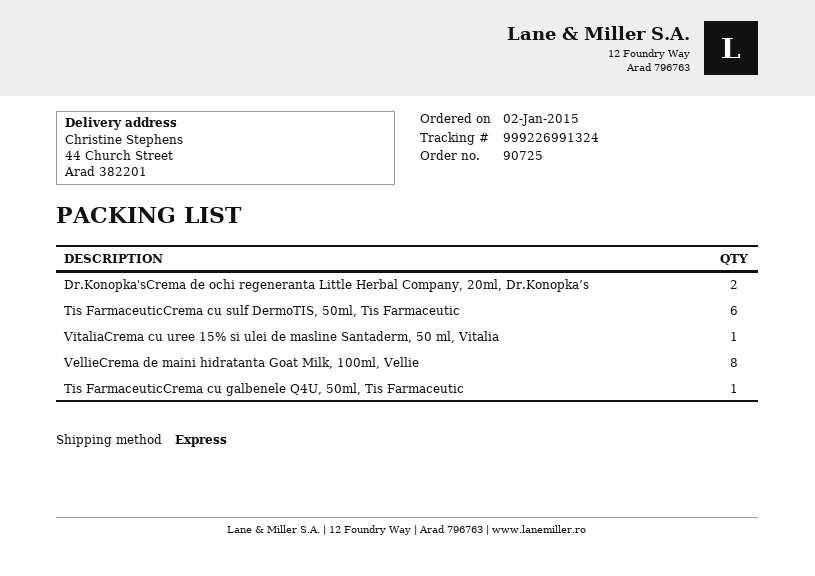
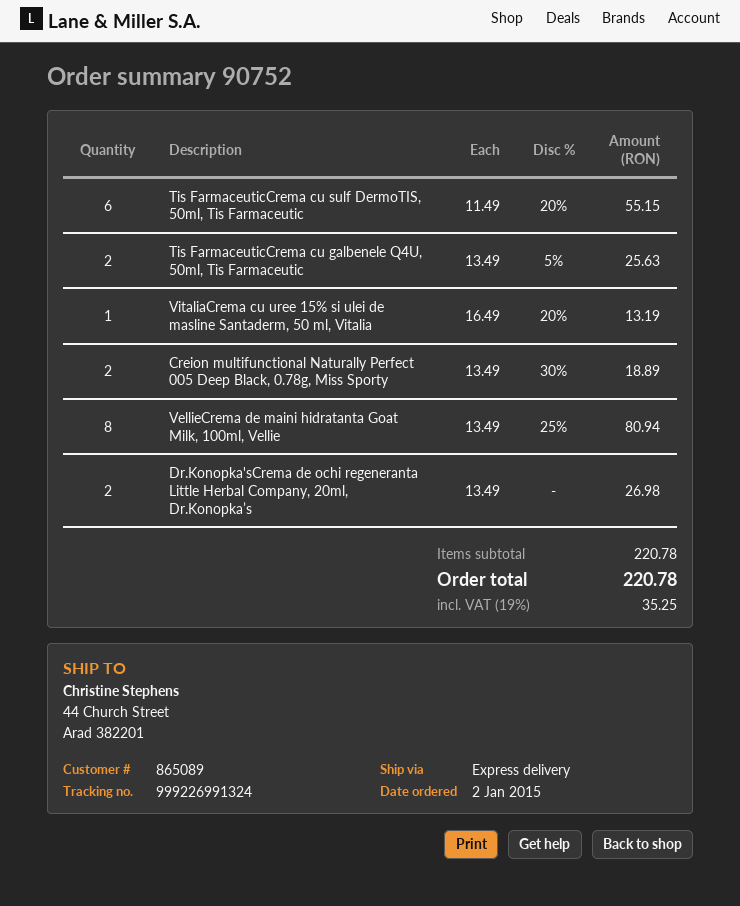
order number: 90725 -> 90752
Tis FarmaceuticCrema cu galbenele Q4U, 50ml, Tis Farmaceutic: 1 -> 2
Creion multifunctional Naturally Perfect 005 Deep Black, 0.78g, Miss Sporty: none -> 2

